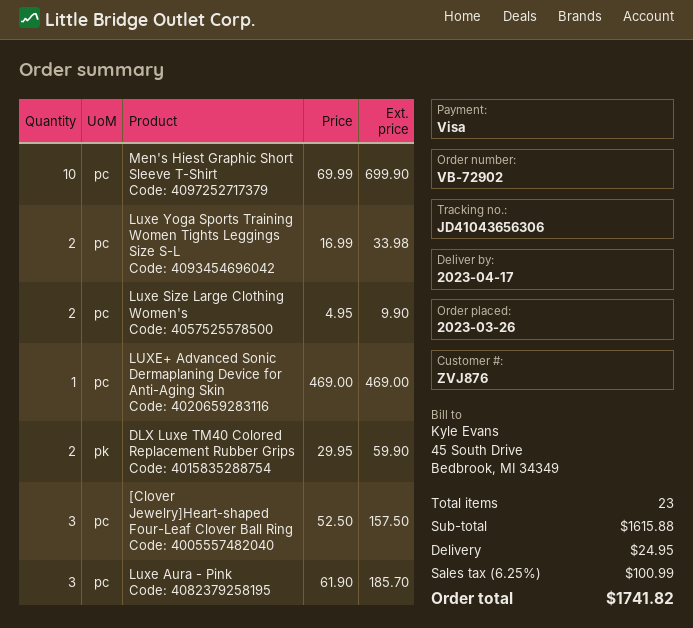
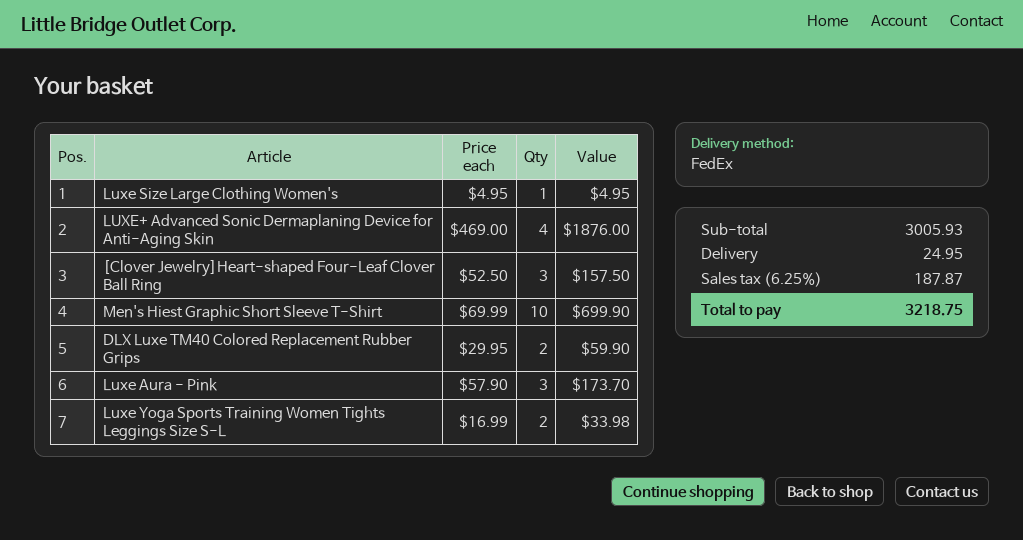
Luxe Size Large Clothing Women's: 2 x 4.95 = 9.90 -> 1 x 4.95 = 4.95
LUXE+ Advanced Sonic Dermaplaning Device for Anti-Aging Skin: 1 x 469.00 = 469.00 -> 4 x 469.00 = 1876.00
Luxe Aura - Pink: 3 x 61.90 = 185.70 -> 3 x 57.90 = 173.70
subtotal: 1615.88 -> 3005.93
tax: 6.25% = 100.99 -> 6.25% = 187.87
total: 1741.82 -> 3218.75

